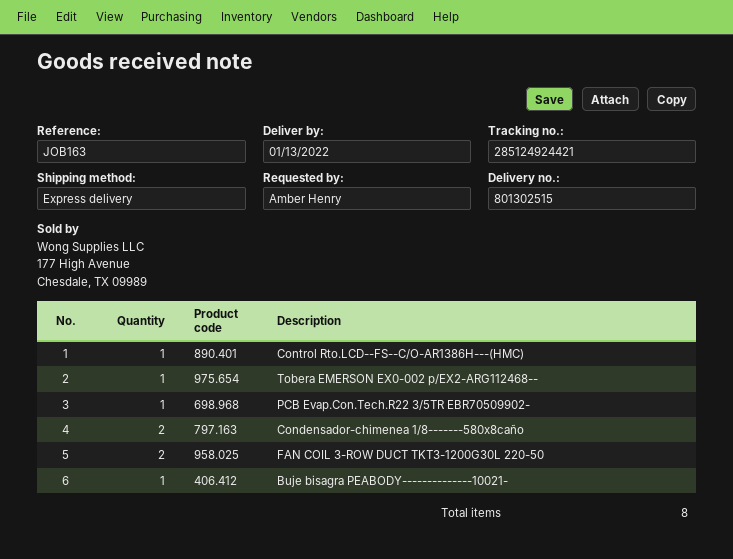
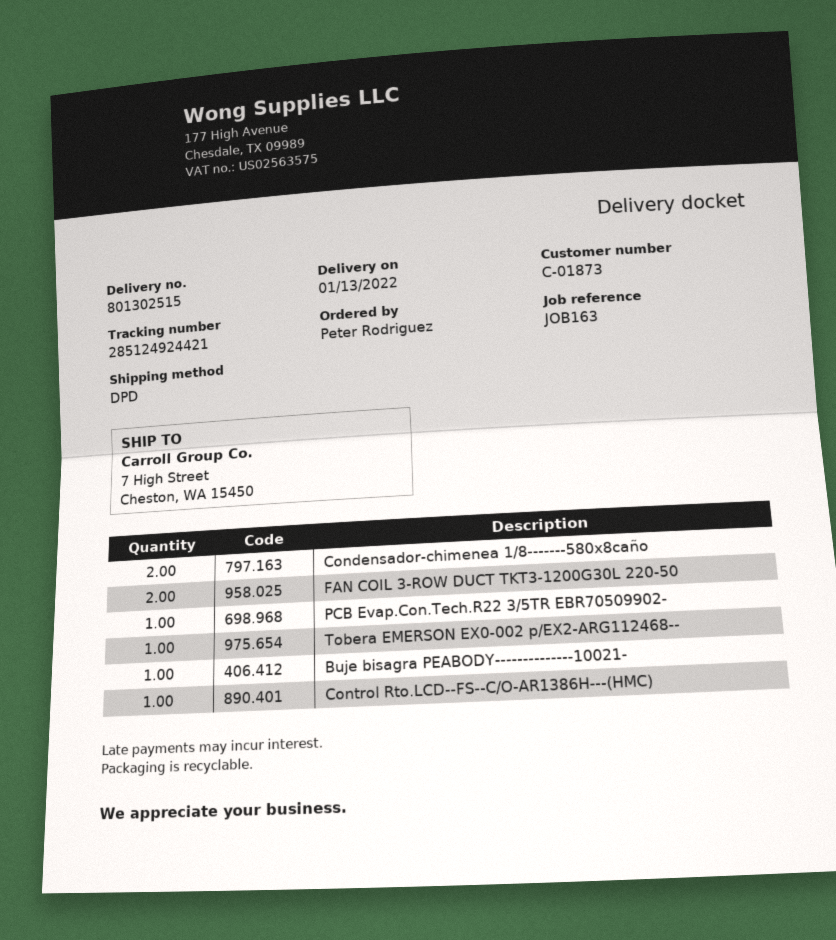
ordered by: Amber Henry -> Peter Rodriguez
shipping method: express -> DPD

